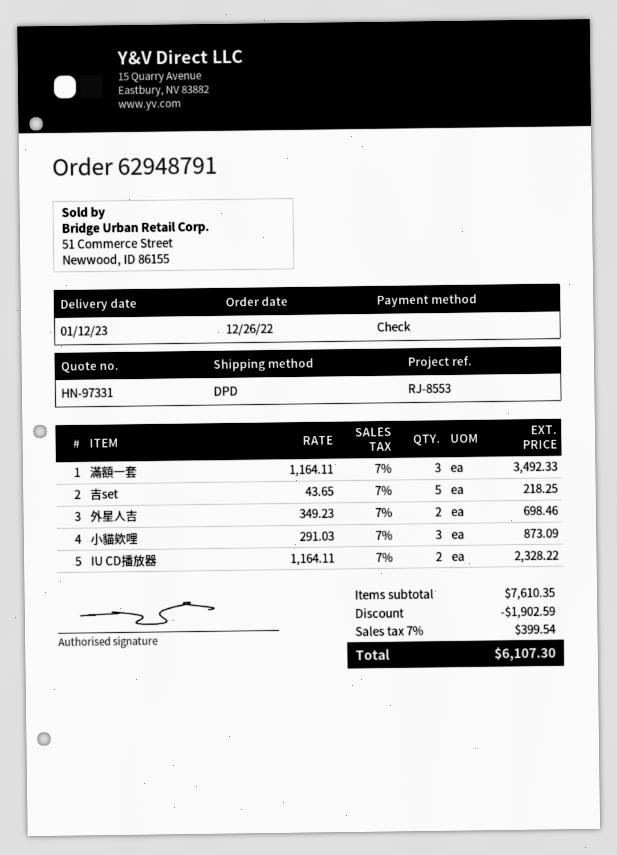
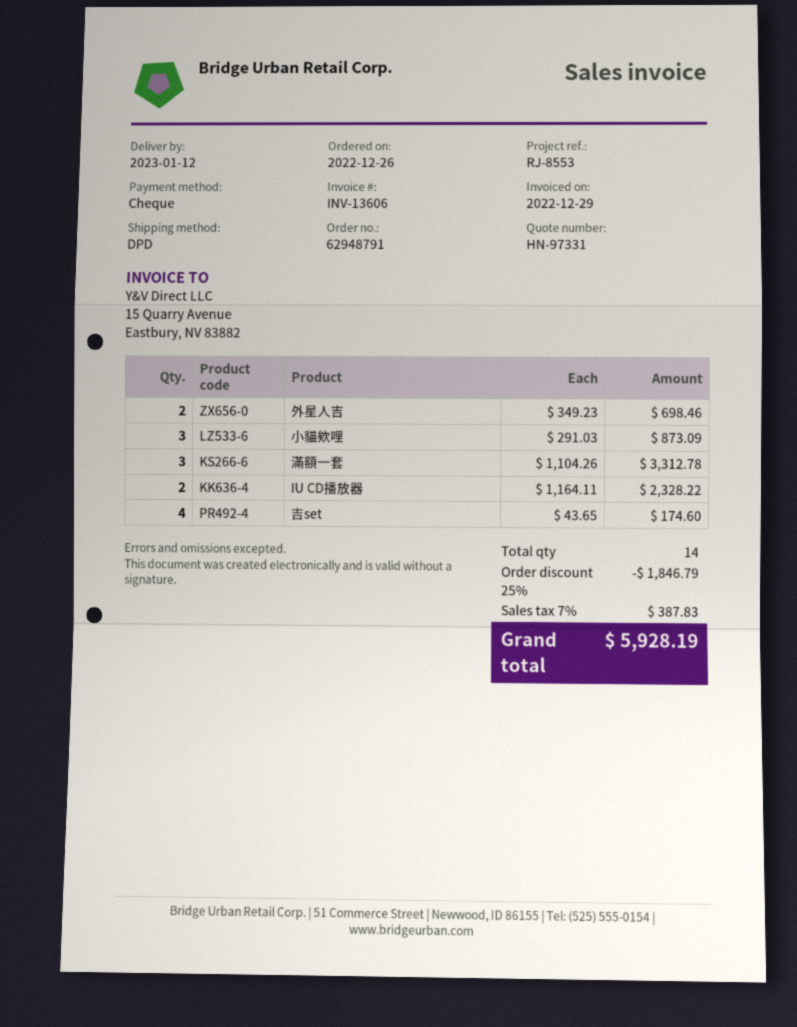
滿額一套: 3 x 1164.11 = 3492.33 -> 3 x 1104.26 = 3312.78
吉set: 5 x 43.65 = 218.25 -> 4 x 43.65 = 174.60
discount: 1902.59 -> 1846.79
tax: 7% = 399.54 -> 7% = 387.83
total: 6107.30 -> 5928.19

